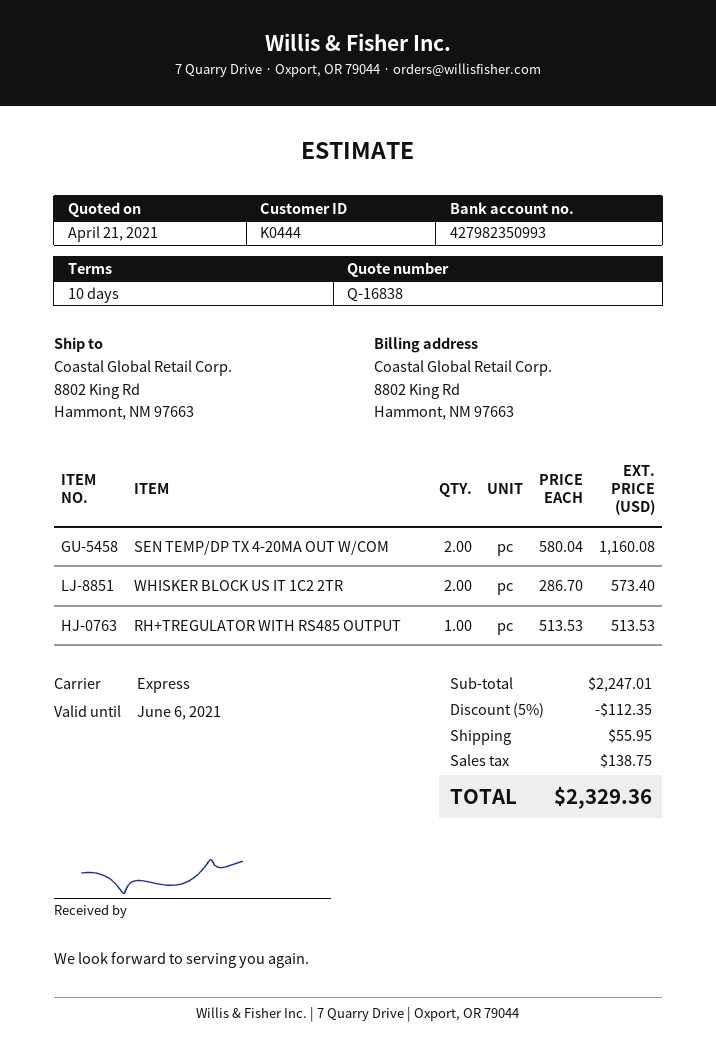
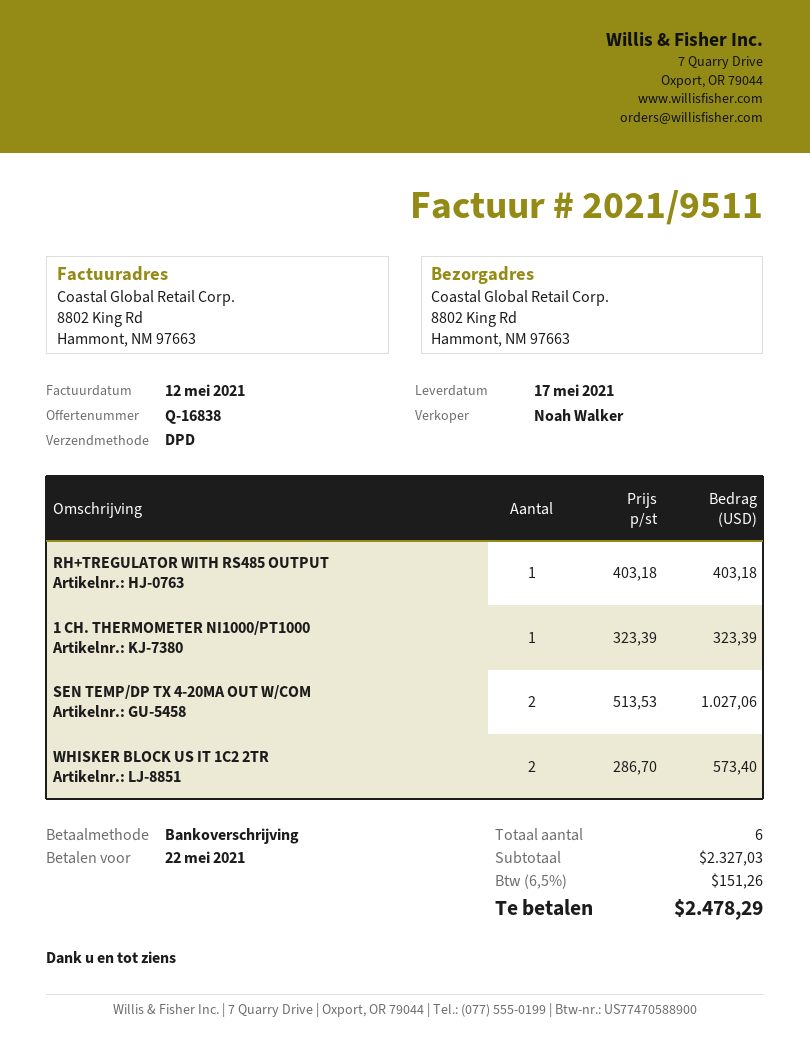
shipping method: express -> DPD
SEN TEMP/DP TX 4-20MA OUT W/COM: 2 x 580.04 = 1160.08 -> 2 x 513.53 = 1027.06
RH+TREGULATOR WITH RS485 OUTPUT: 1 x 513.53 = 513.53 -> 1 x 403.18 = 403.18
1 CH. THERMOMETER NI1000/PT1000: none -> 1 x 323.39 = 323.39
subtotal: 2247.01 -> 2327.03
discount: 5% = 112.35 -> none
shipping: 55.95 -> none
tax: 138.75 -> 151.26
total: 2329.36 -> 2478.29

